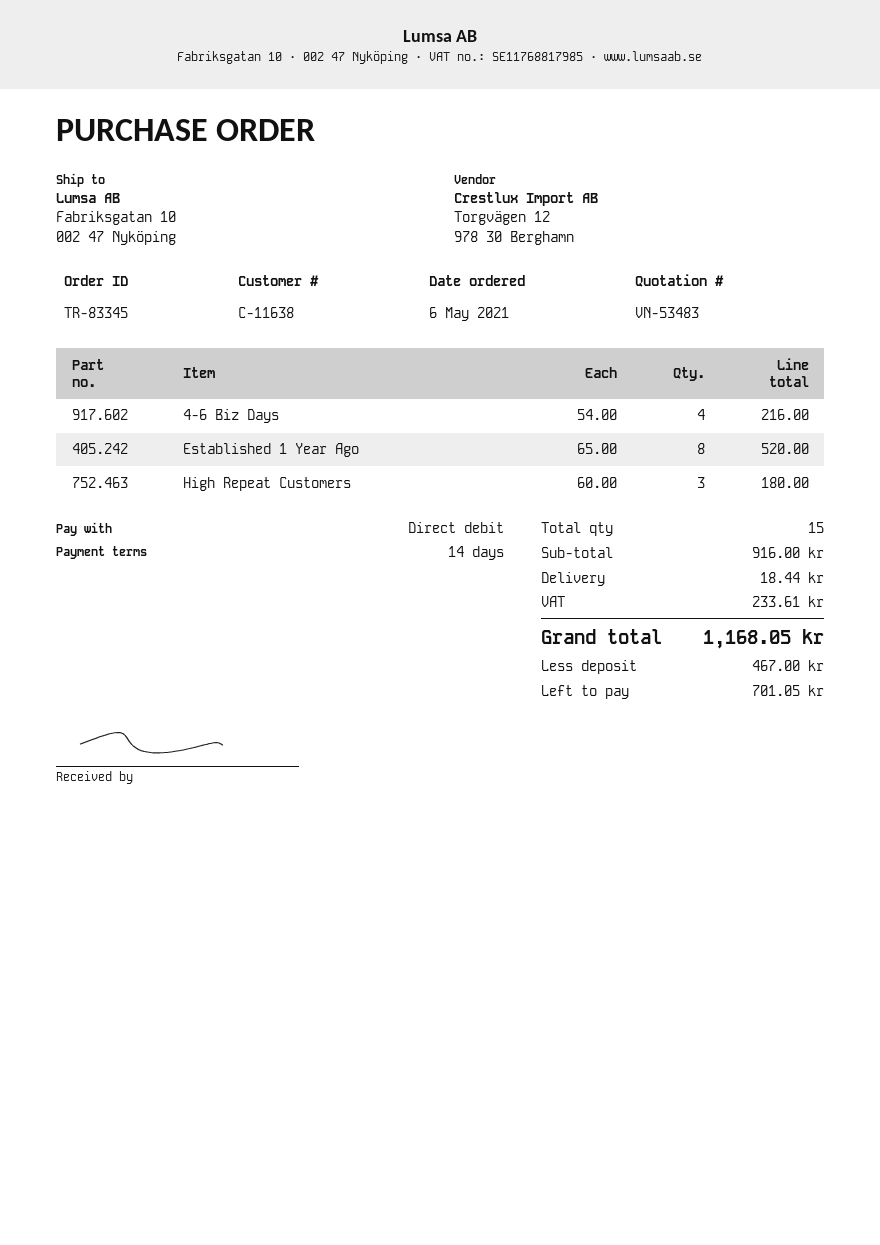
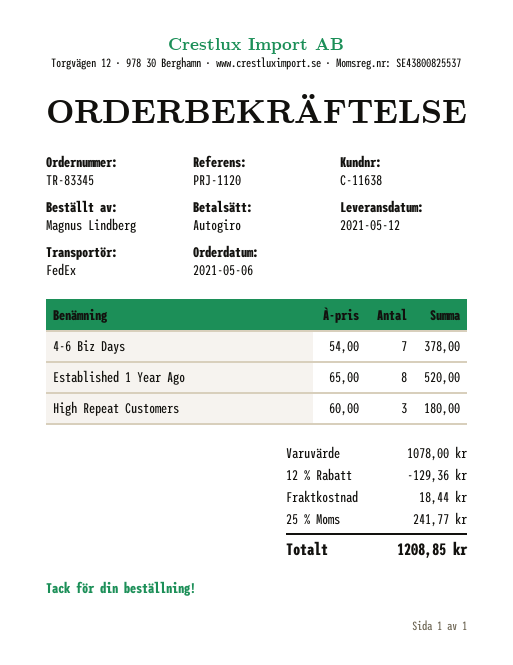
4-6 Biz Days: 4 x 54.00 = 216.00 -> 7 x 54.00 = 378.00
subtotal: 916.00 -> 1078.00
discount: none -> 12% = 129.36
tax: 233.61 -> 241.77
total: 1168.05 -> 1208.85

